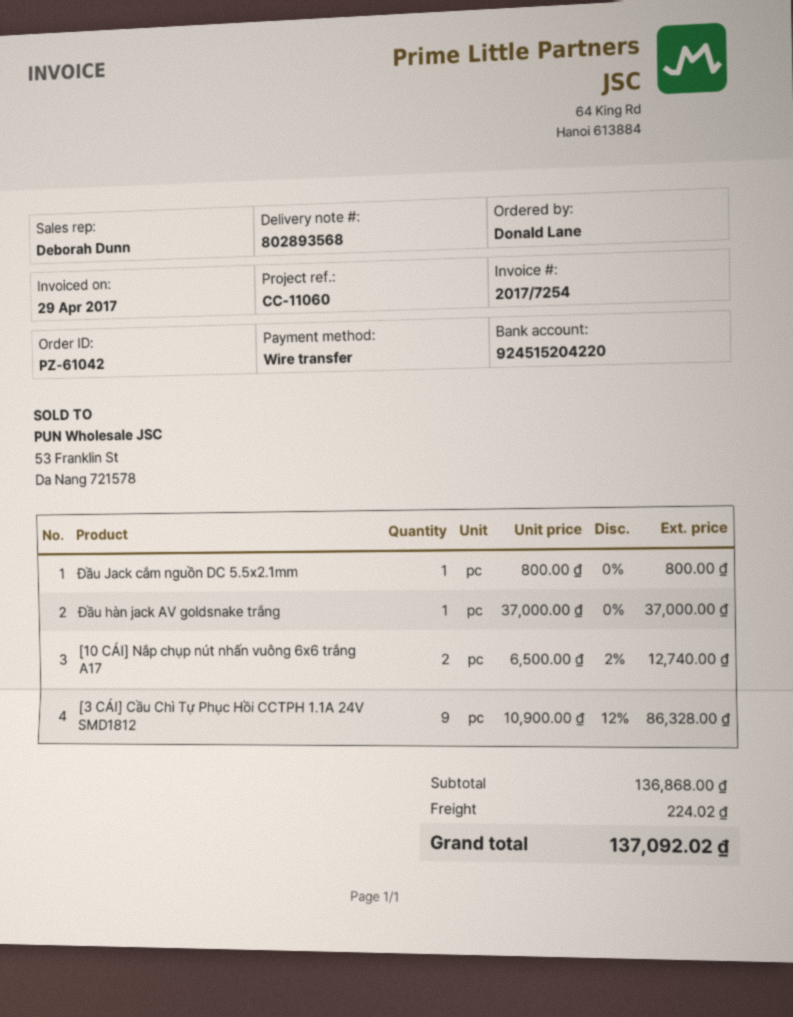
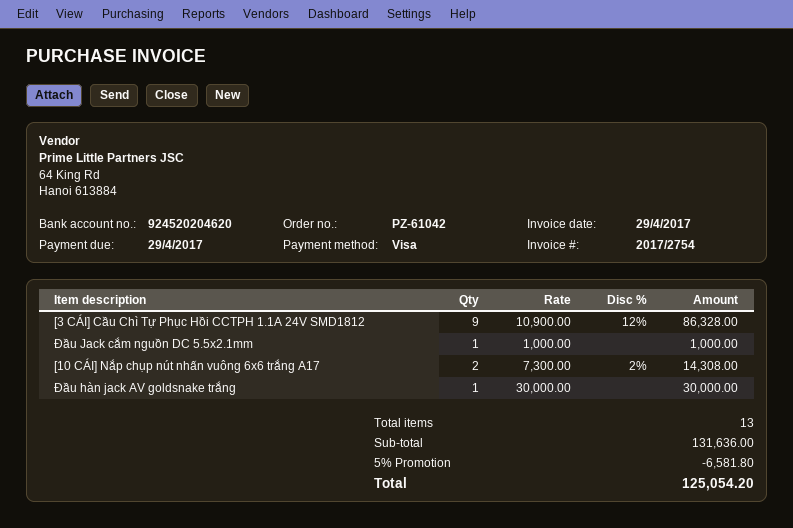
invoice number: 2017/7254 -> 2017/2754
payment method: bank transfer -> Visa
bank account: 924515204220 -> 924520204620
Đầu Jack cắm nguồn DC 5.5x2.1mm: 1 x 800.00 = 800.00 -> 1 x 1000.00 = 1000.00
Đầu hàn jack AV goldsnake trắng: 1 x 37000.00 = 37000.00 -> 1 x 30000.00 = 30000.00
[10 CÁI] Nắp chụp nút nhấn vuông 6x6 trắng A17: 2 x 6500.00 - 2% = 12740.00 -> 2 x 7300.00 - 2% = 14308.00
subtotal: 136868.00 -> 131636.00
discount: none -> 5% = 6581.80
shipping: 224.02 -> none
total: 137092.02 -> 125054.20

